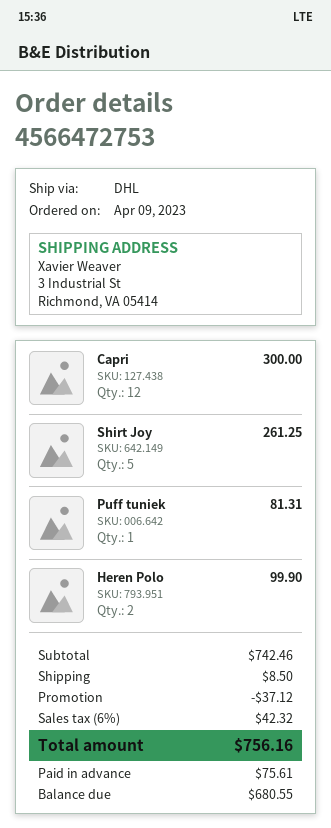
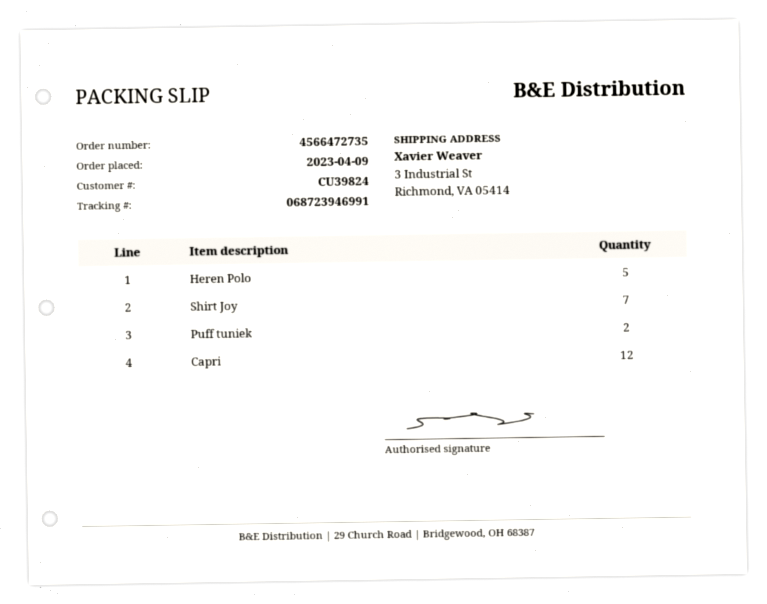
order number: 4566472753 -> 4566472735
Shirt Joy: 5 -> 7
Puff tuniek: 1 -> 2
Heren Polo: 2 -> 5

